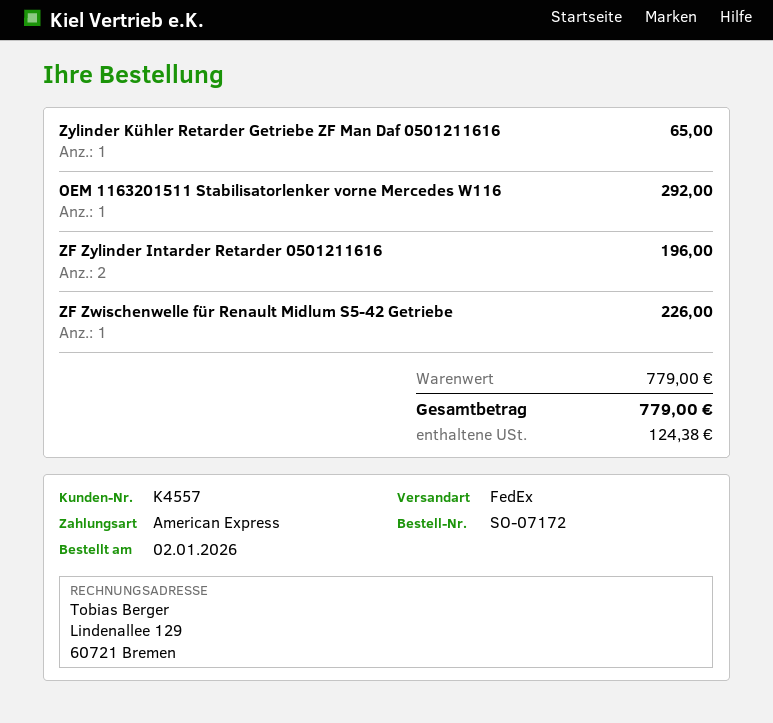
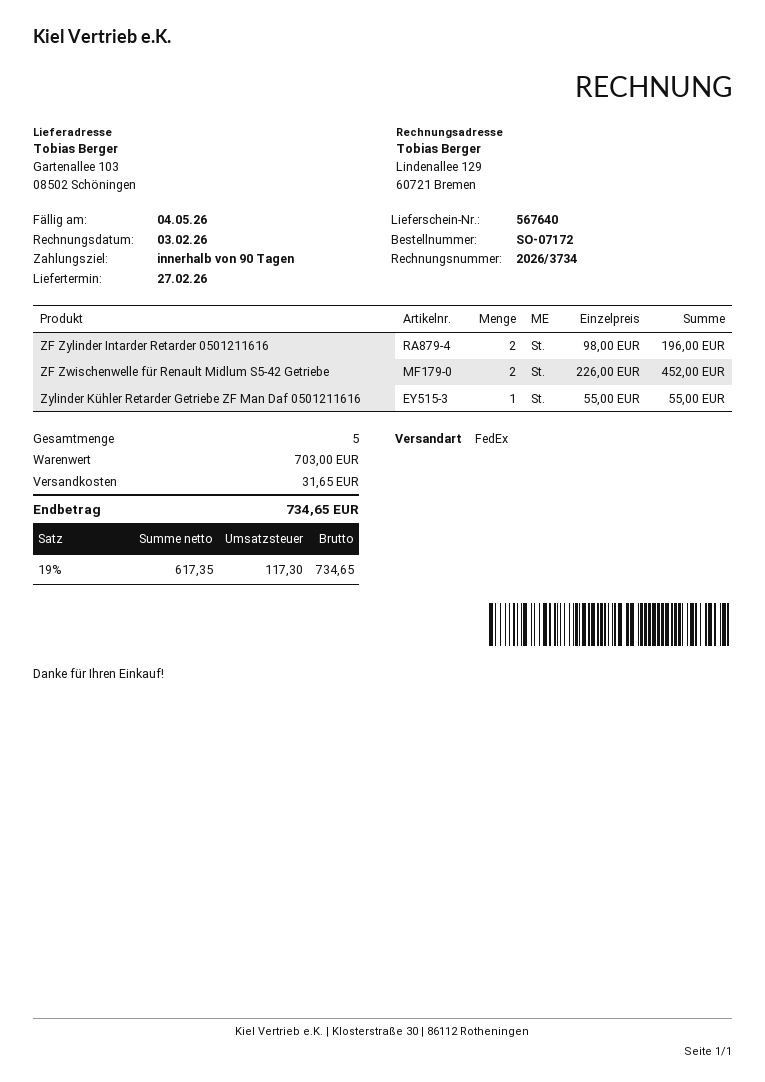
Zylinder Kühler Retarder Getriebe ZF Man Daf 0501211616: 1 for 65.00 -> 1 for 55.00
OEM 1163201511 Stabilisatorlenker vorne Mercedes W116: 1 for 292.00 -> none
ZF Zwischenwelle für Renault Midlum S5-42 Getriebe: 1 for 226.00 -> 2 for 452.00
subtotal: 779.00 -> 703.00
shipping: none -> 31.65
tax: 124.38 -> 117.30
total: 779.00 -> 734.65

